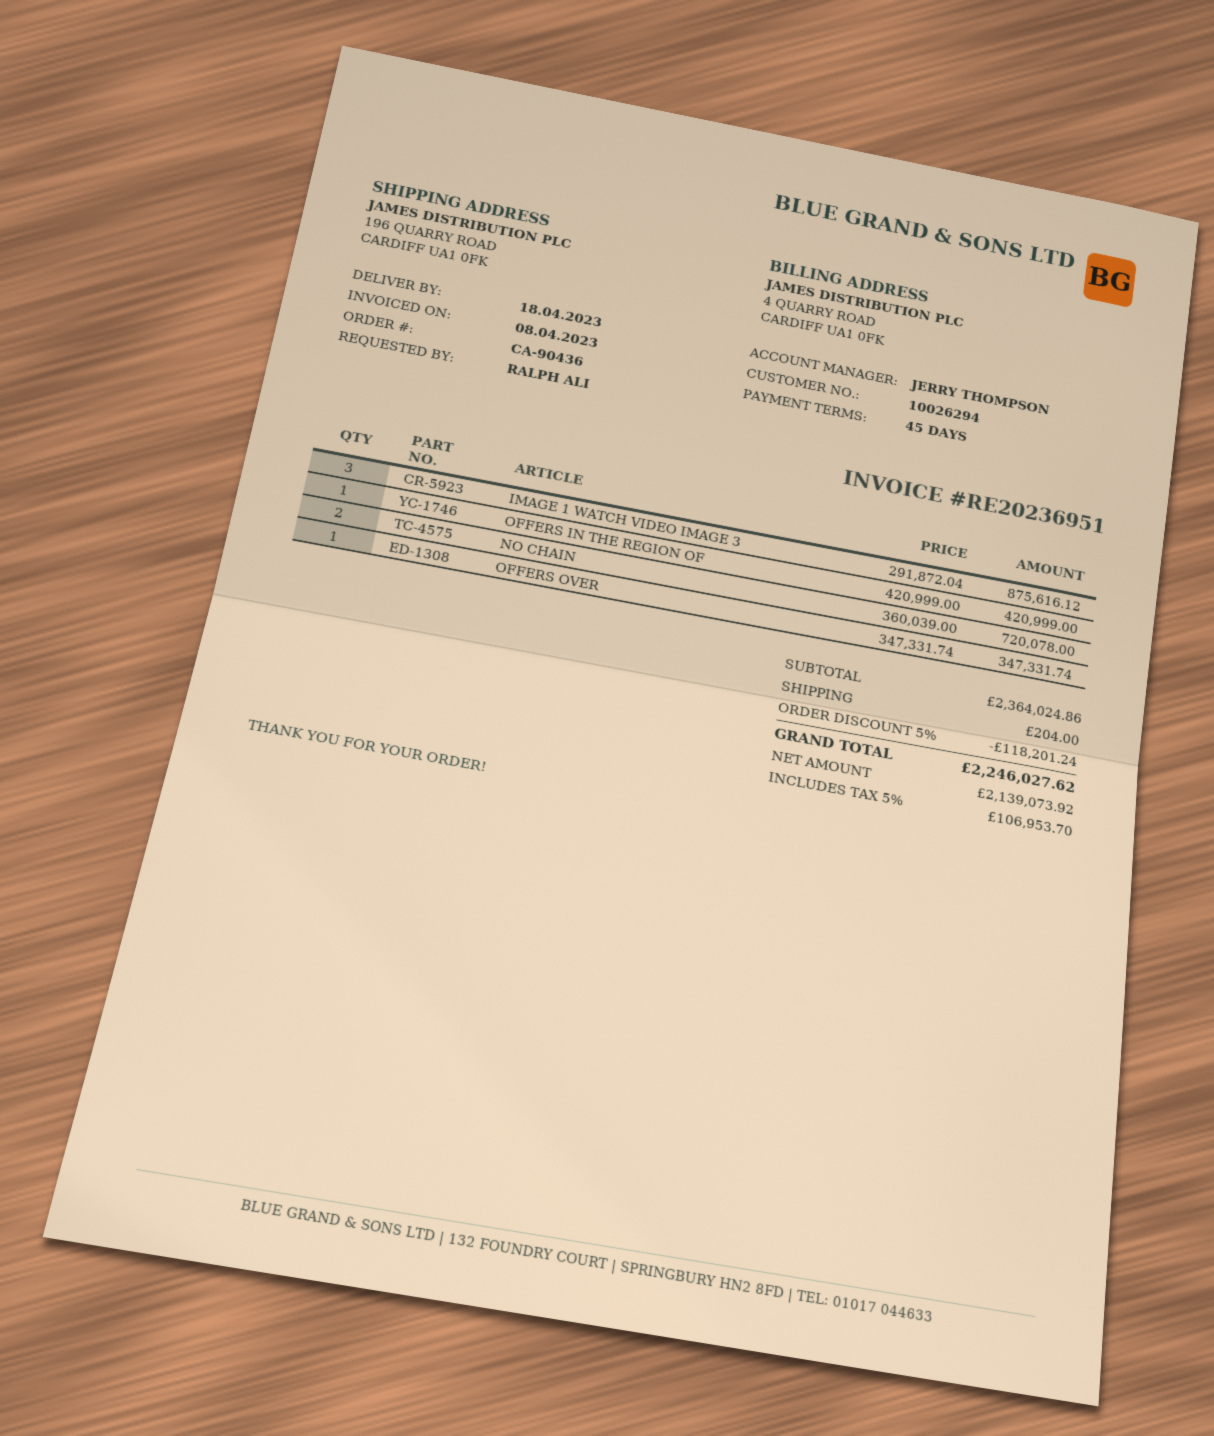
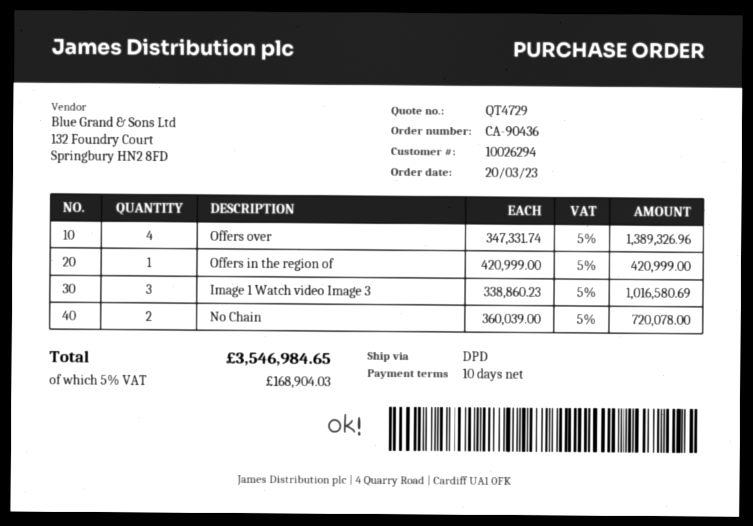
payment terms: 45 days -> 10 days
IMAGE 1 WATCH VIDEO IMAGE 3: 3 x 291872.04 = 875616.12 -> 3 x 338860.23 = 1016580.69
OFFERS OVER: 1 x 347331.74 = 347331.74 -> 4 x 347331.74 = 1389326.96
discount: 5% = 118201.24 -> none
shipping: 204.00 -> none
tax: 5% = 106953.70 -> 5% = 168904.03
total: 2246027.62 -> 3546984.65

